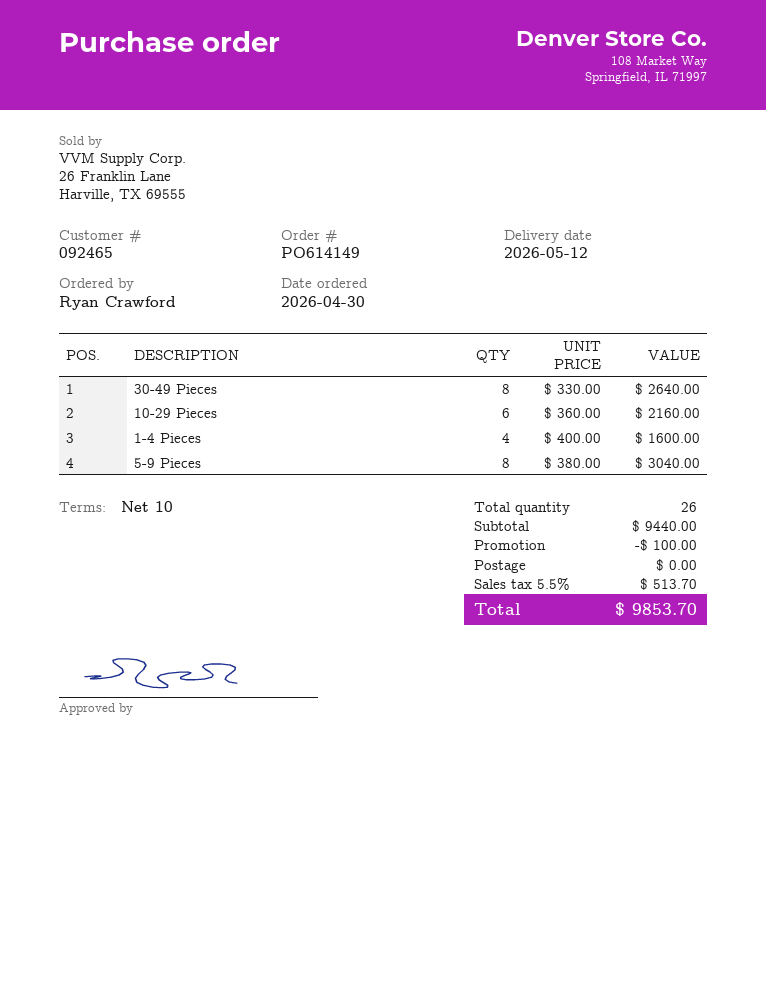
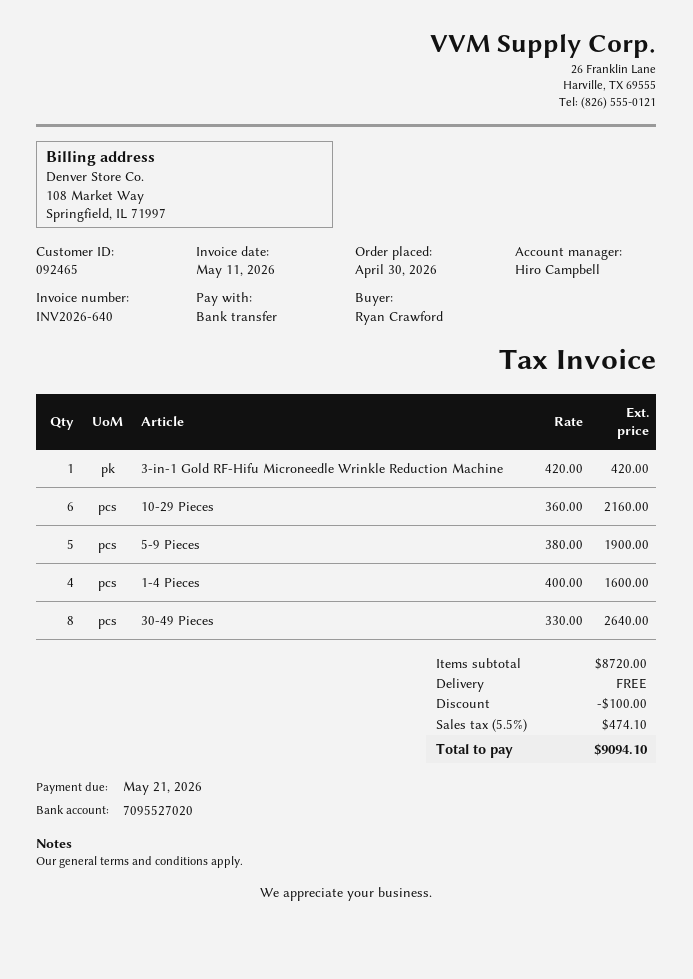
5-9 Pieces: 8 x 380.00 = 3040.00 -> 5 x 380.00 = 1900.00
3-in-1 Gold RF-Hifu Microneedle Wrinkle Reduction Machine: none -> 1 x 420.00 = 420.00
subtotal: 9440.00 -> 8720.00
tax: 5.5% = 513.70 -> 5.5% = 474.10
total: 9853.70 -> 9094.10

